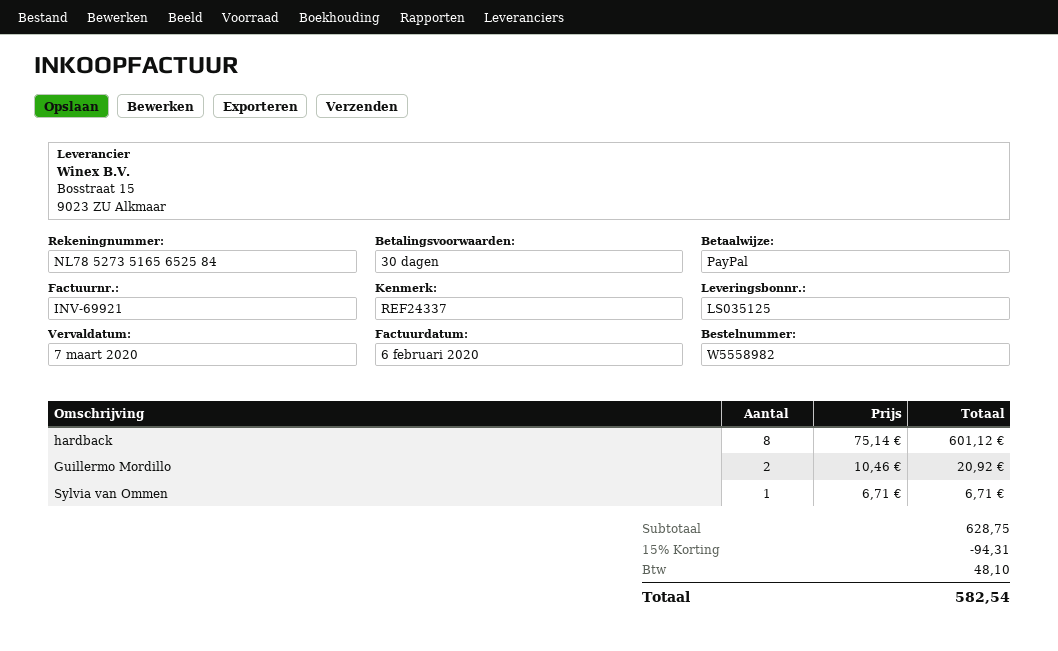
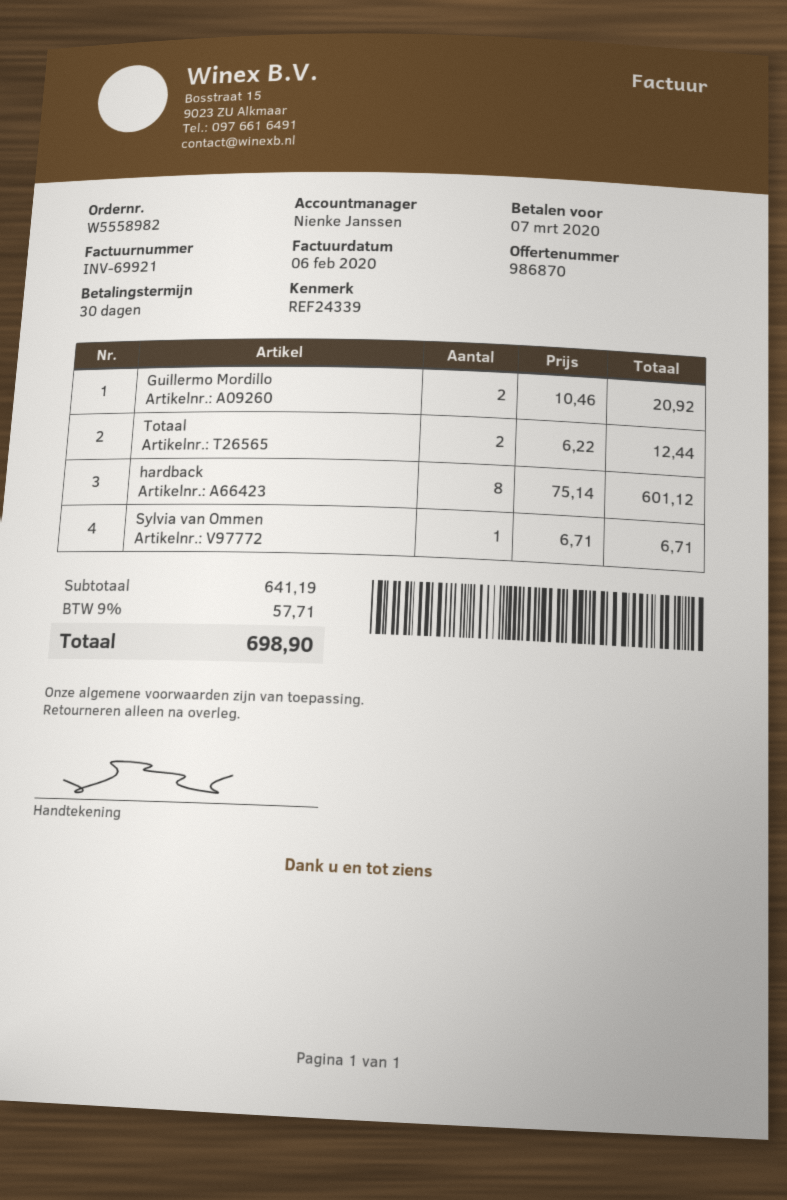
reference: REF24337 -> REF24339
Totaal: none -> 2 x 6.22 = 12.44
subtotal: 628.75 -> 641.19
discount: 15% = 94.31 -> none
tax: 48.10 -> 57.71
total: 582.54 -> 698.90

